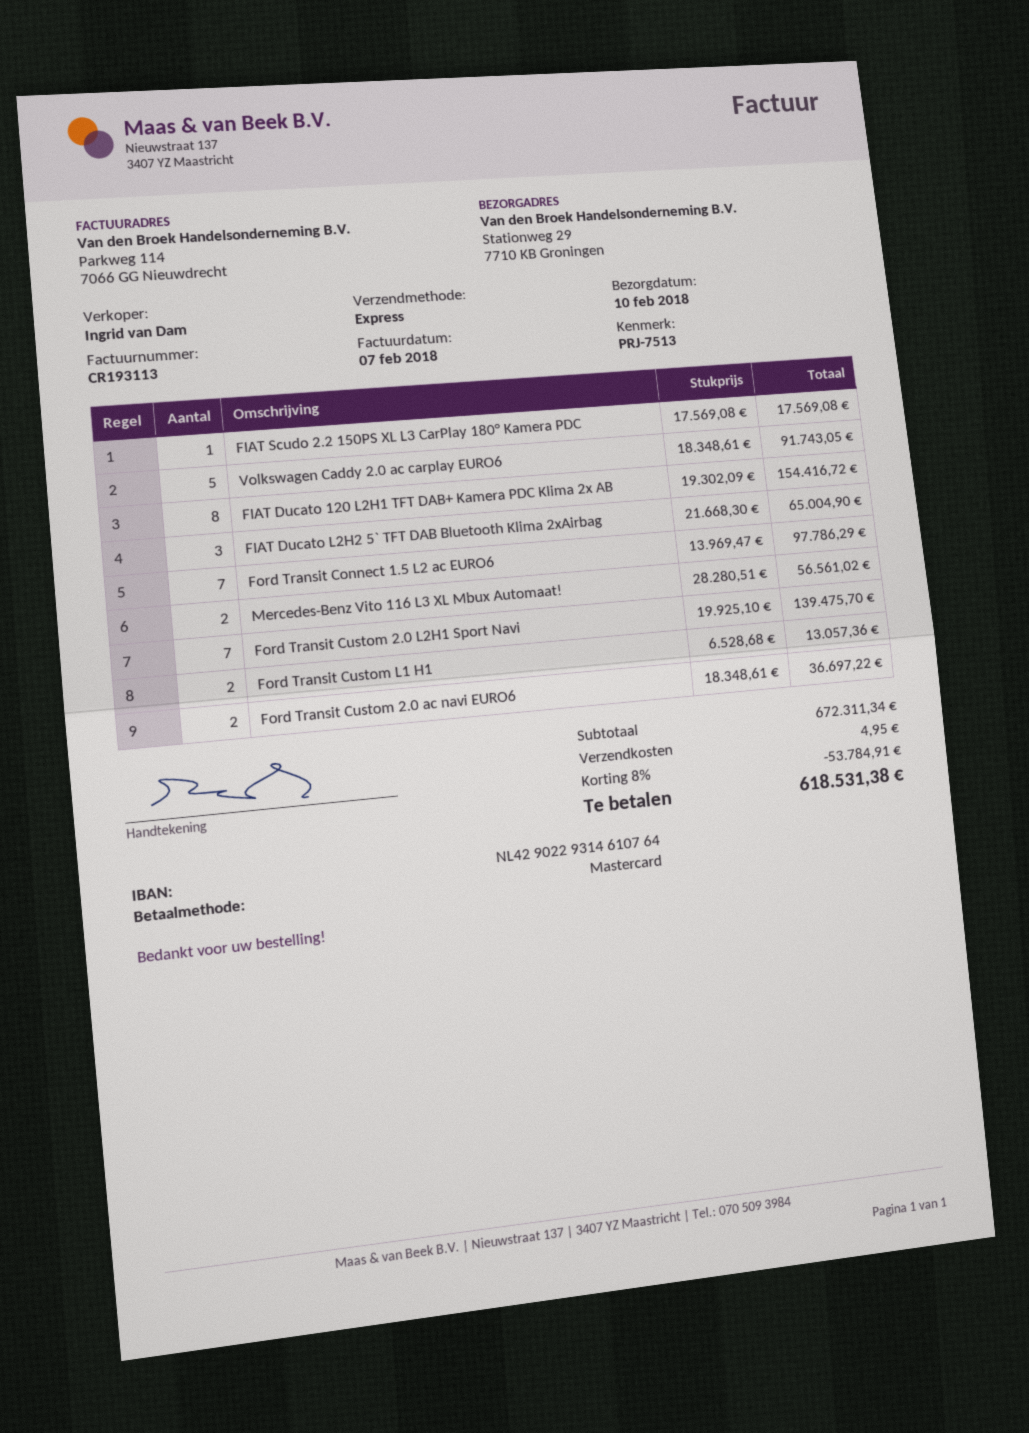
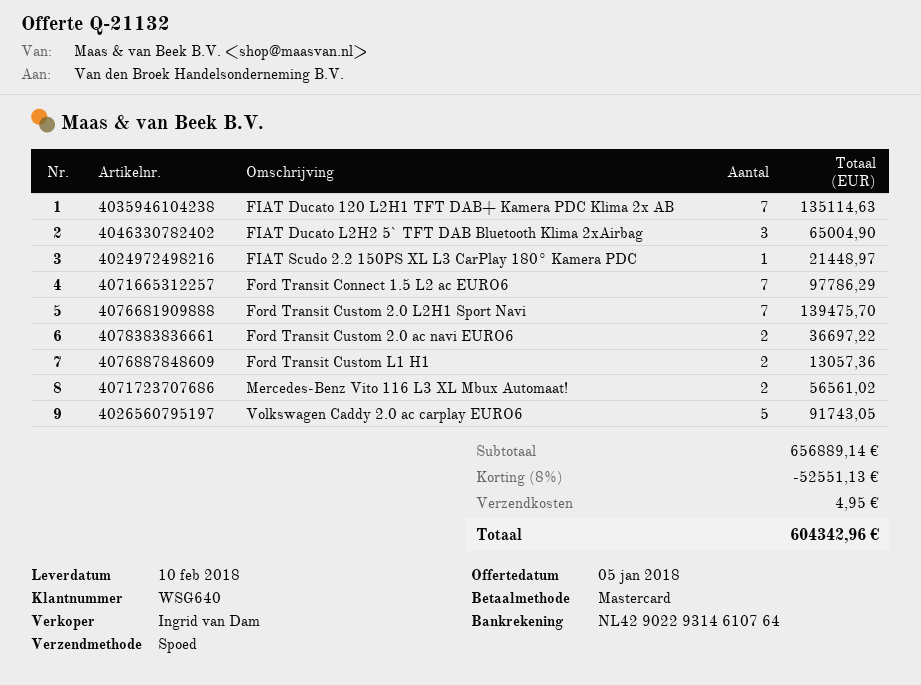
FIAT Scudo 2.2 150PS XL L3 CarPlay 180° Kamera PDC: 1 for 17569.08 -> 1 for 21448.97
FIAT Ducato 120 L2H1 TFT DAB+ Kamera PDC Klima 2x AB: 8 for 154416.72 -> 7 for 135114.63
subtotal: 672311.34 -> 656889.14
discount: 8% = 53784.91 -> 8% = 52551.13
total: 618531.38 -> 604342.96

